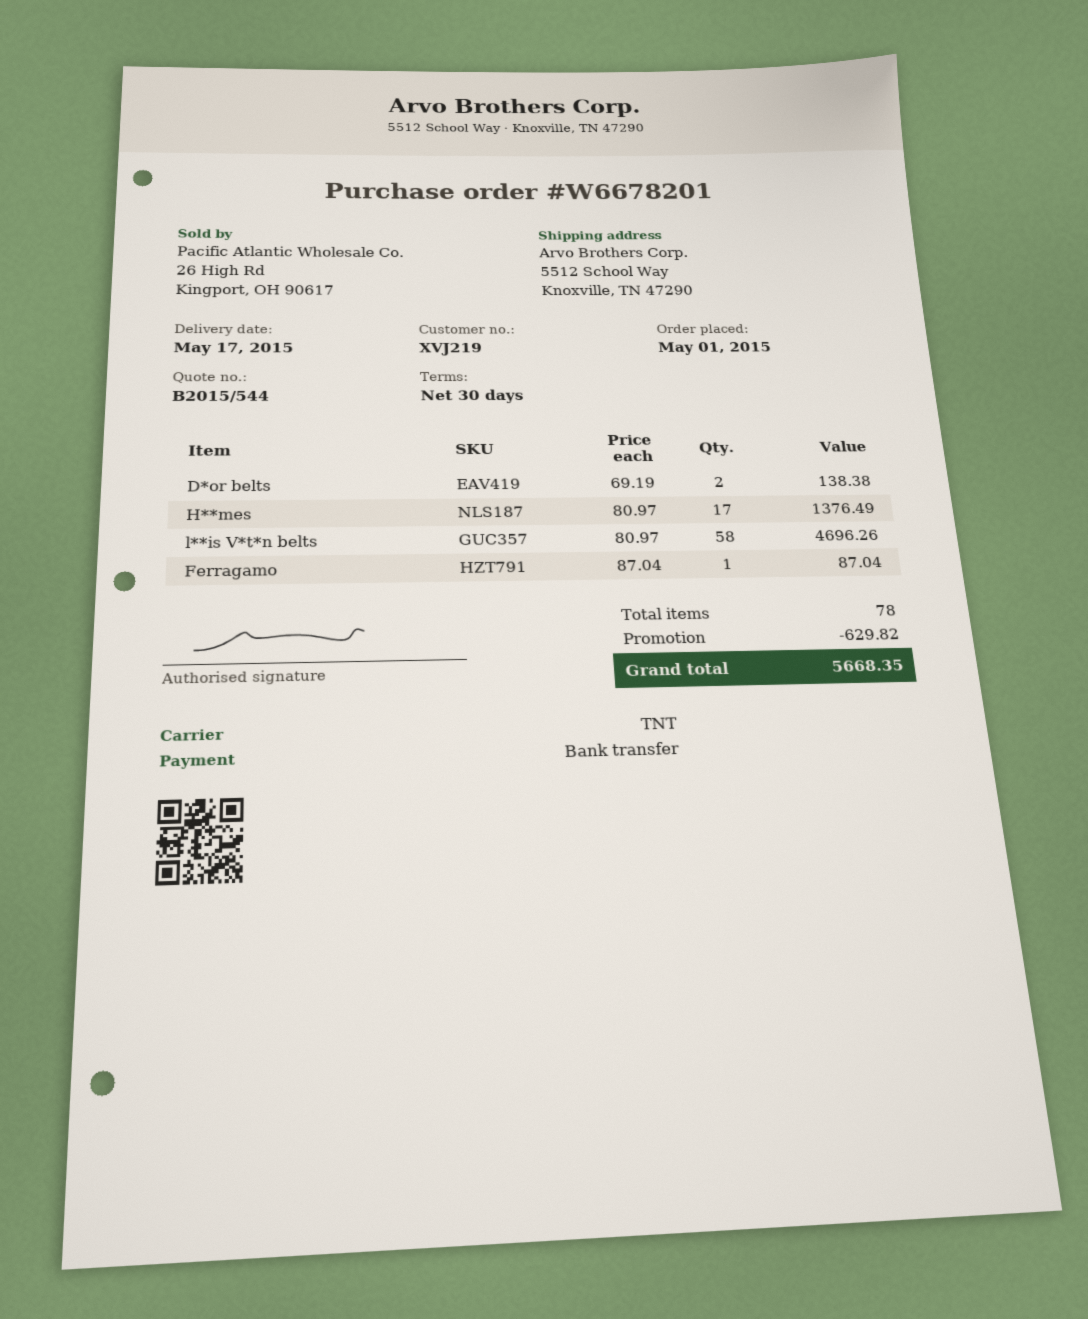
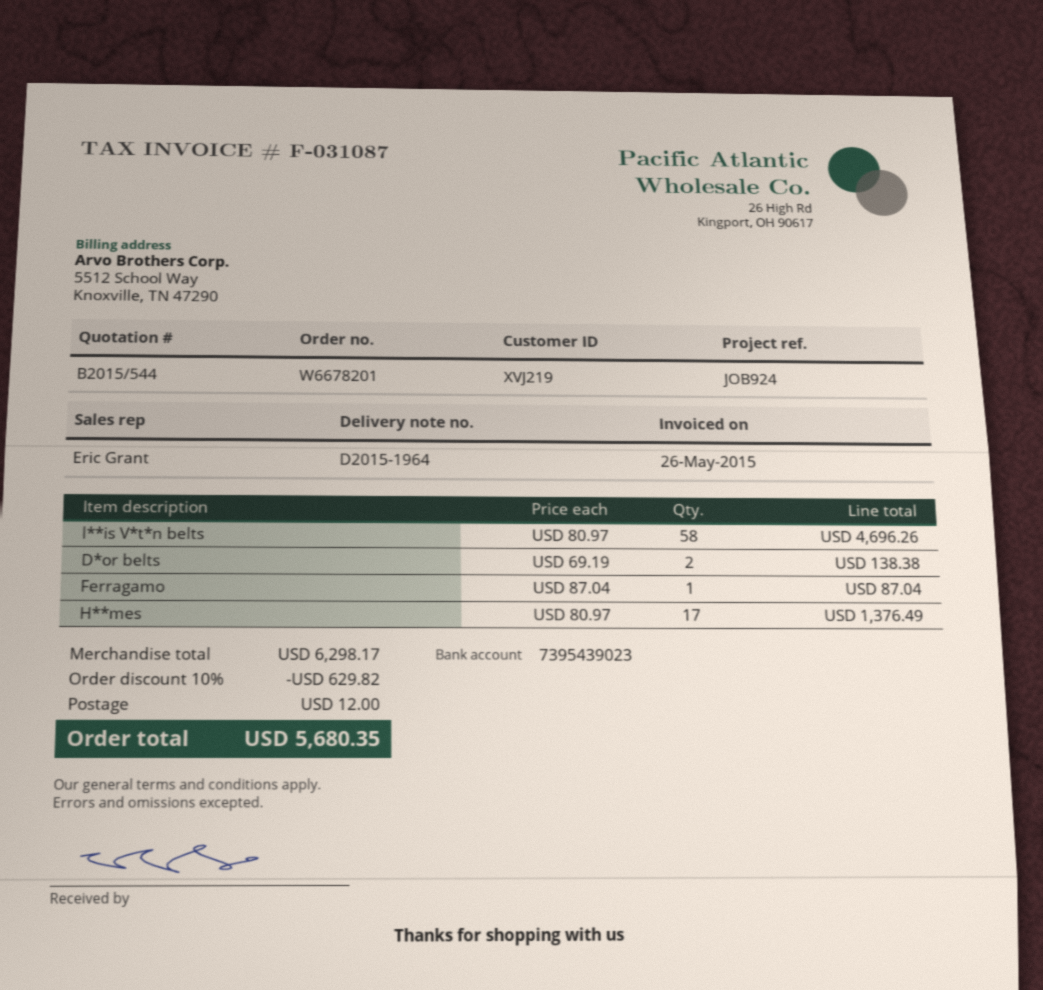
shipping: none -> 12.00
total: 5668.35 -> 5680.35

